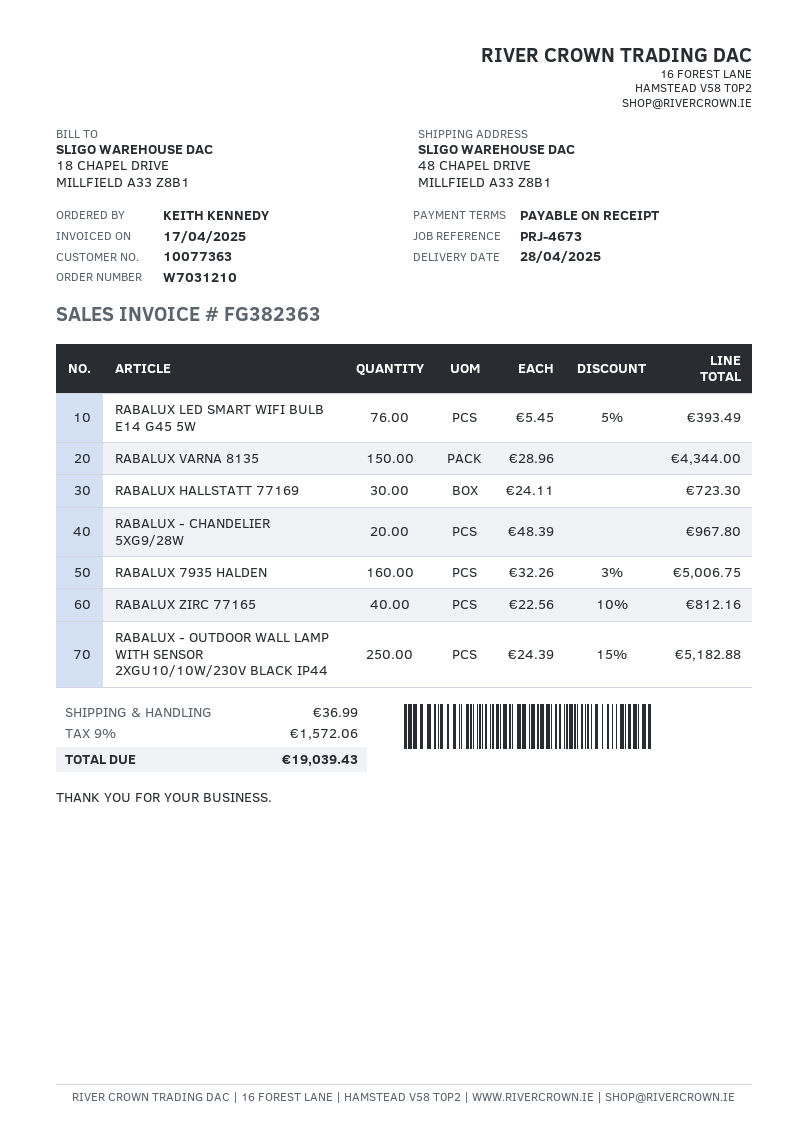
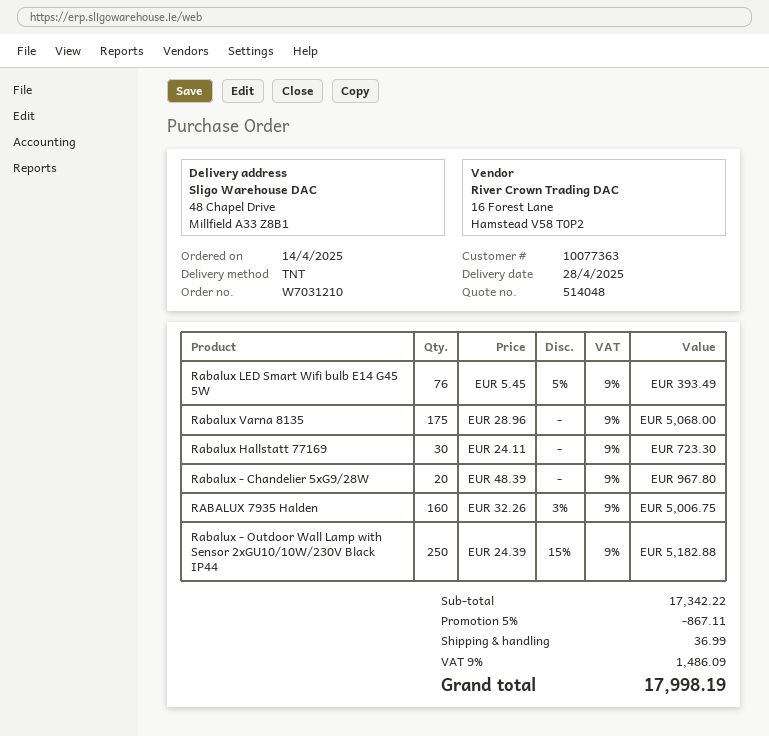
RABALUX VARNA 8135: 150 x 28.96 = 4344.00 -> 175 x 28.96 = 5068.00
RABALUX ZIRC 77165: 40 x 22.56 - 10% = 812.16 -> none
discount: none -> 5% = 867.11
tax: 9% = 1572.06 -> 9% = 1486.09
total: 19039.43 -> 17998.19

